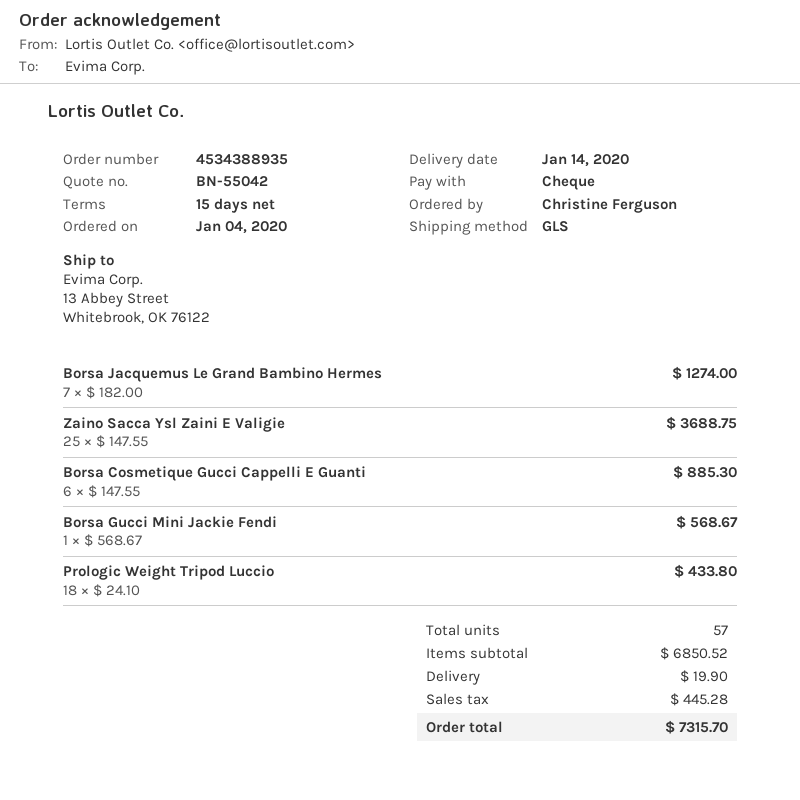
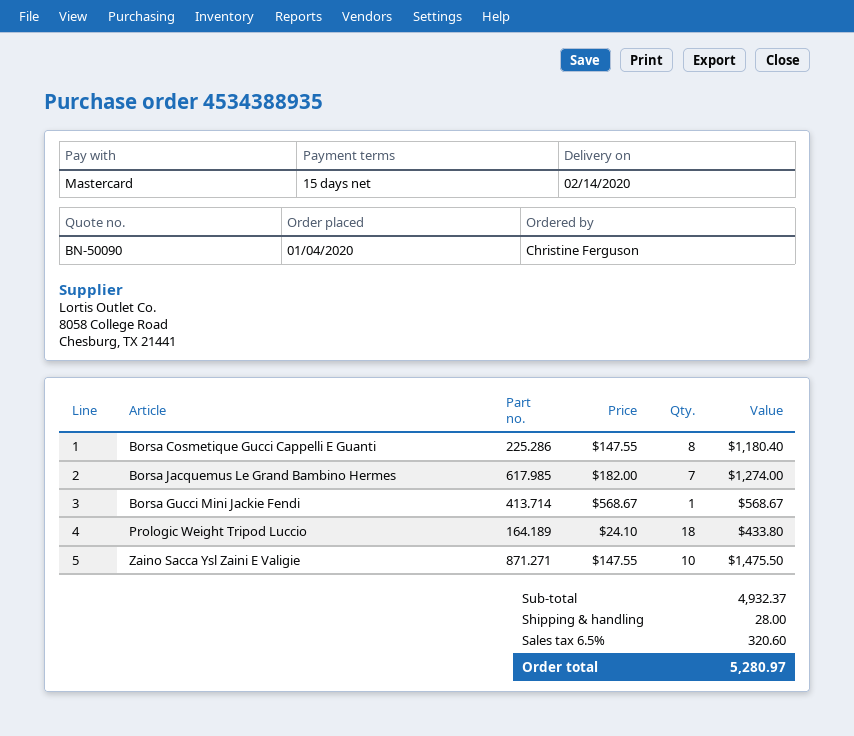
quote number: BN-55042 -> BN-50090
delivery date: 2020-01-14 -> 2020-02-14
payment method: cheque -> Mastercard
Zaino Sacca Ysl Zaini E Valigie: 25 x 147.55 = 3688.75 -> 10 x 147.55 = 1475.50
Borsa Cosmetique Gucci Cappelli E Guanti: 6 x 147.55 = 885.30 -> 8 x 147.55 = 1180.40
subtotal: 6850.52 -> 4932.37
shipping: 19.90 -> 28.00
tax: 445.28 -> 320.60
total: 7315.70 -> 5280.97

